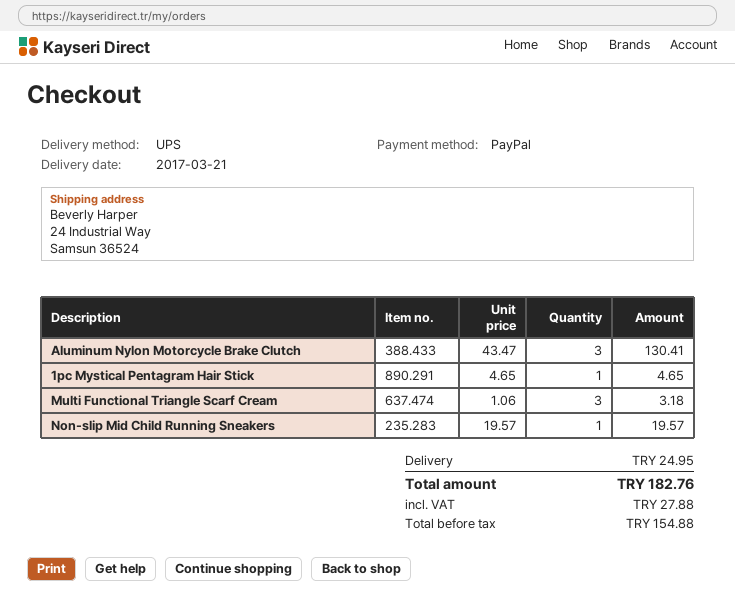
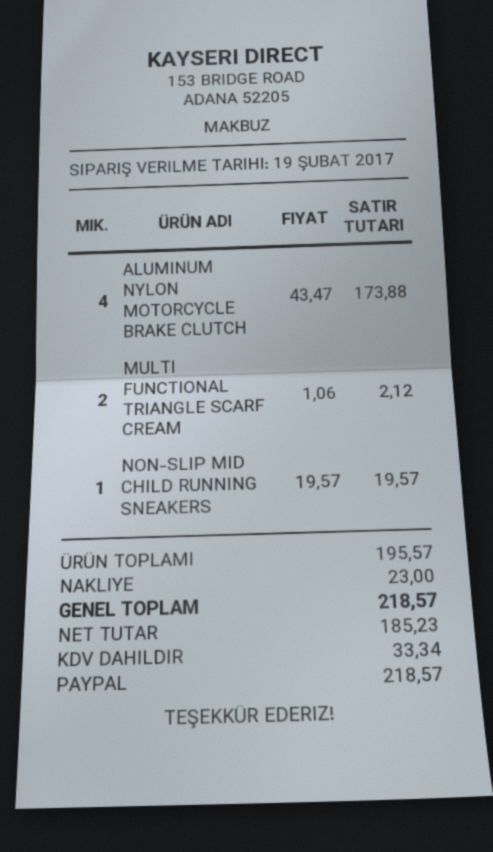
Aluminum Nylon Motorcycle Brake Clutch: 3 x 43.47 = 130.41 -> 4 x 43.47 = 173.88
1pc Mystical Pentagram Hair Stick: 1 x 4.65 = 4.65 -> none
Multi Functional Triangle Scarf Cream: 3 x 1.06 = 3.18 -> 2 x 1.06 = 2.12
shipping: 24.95 -> 23.00
net: 154.88 -> 185.23
tax: 27.88 -> 33.34
total: 182.76 -> 218.57

